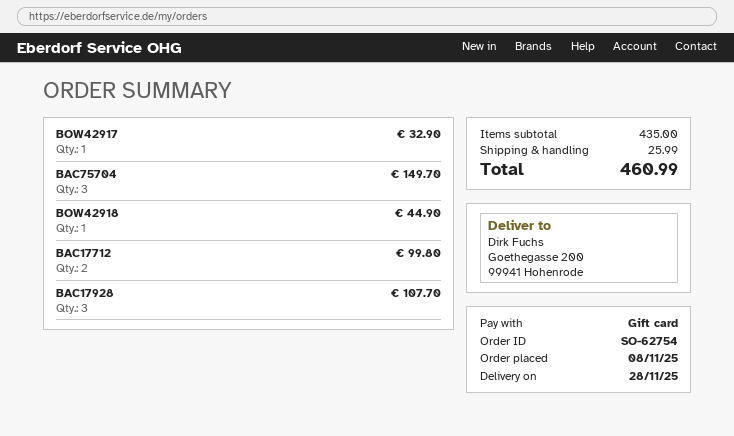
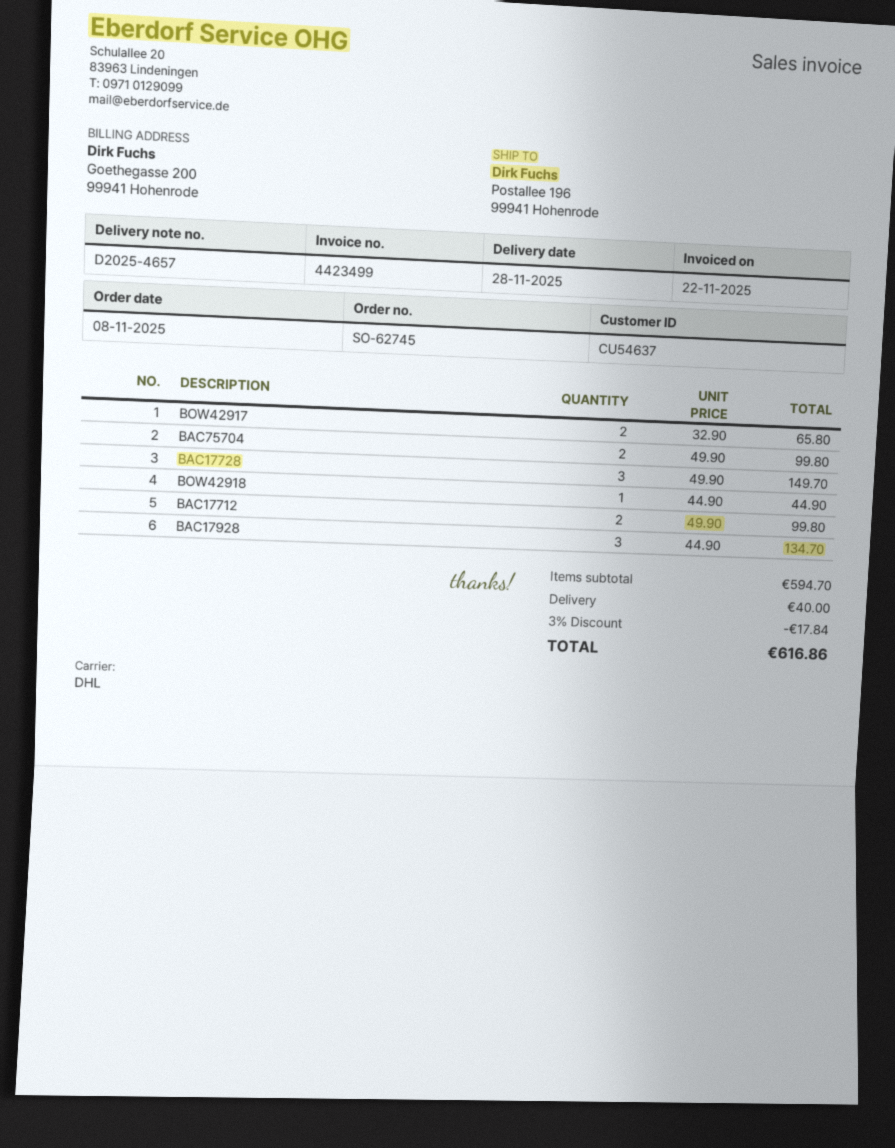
order number: SO-62754 -> SO-62745
ship to: Goethegasse 200, 99941 Hohenrode -> Postallee 196, 99941 Hohenrode
BOW42917: 1 for 32.90 -> 2 for 65.80
BAC75704: 3 for 149.70 -> 2 for 99.80
BAC17928: 3 for 107.70 -> 3 for 134.70
BAC17728: none -> 3 for 149.70
subtotal: 435.00 -> 594.70
discount: none -> 3% = 17.84
shipping: 25.99 -> 40.00
total: 460.99 -> 616.86

